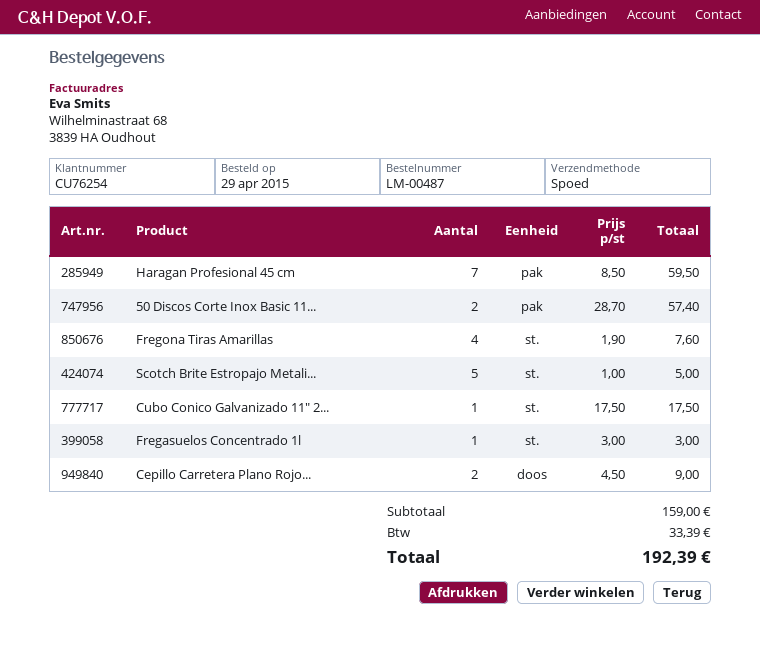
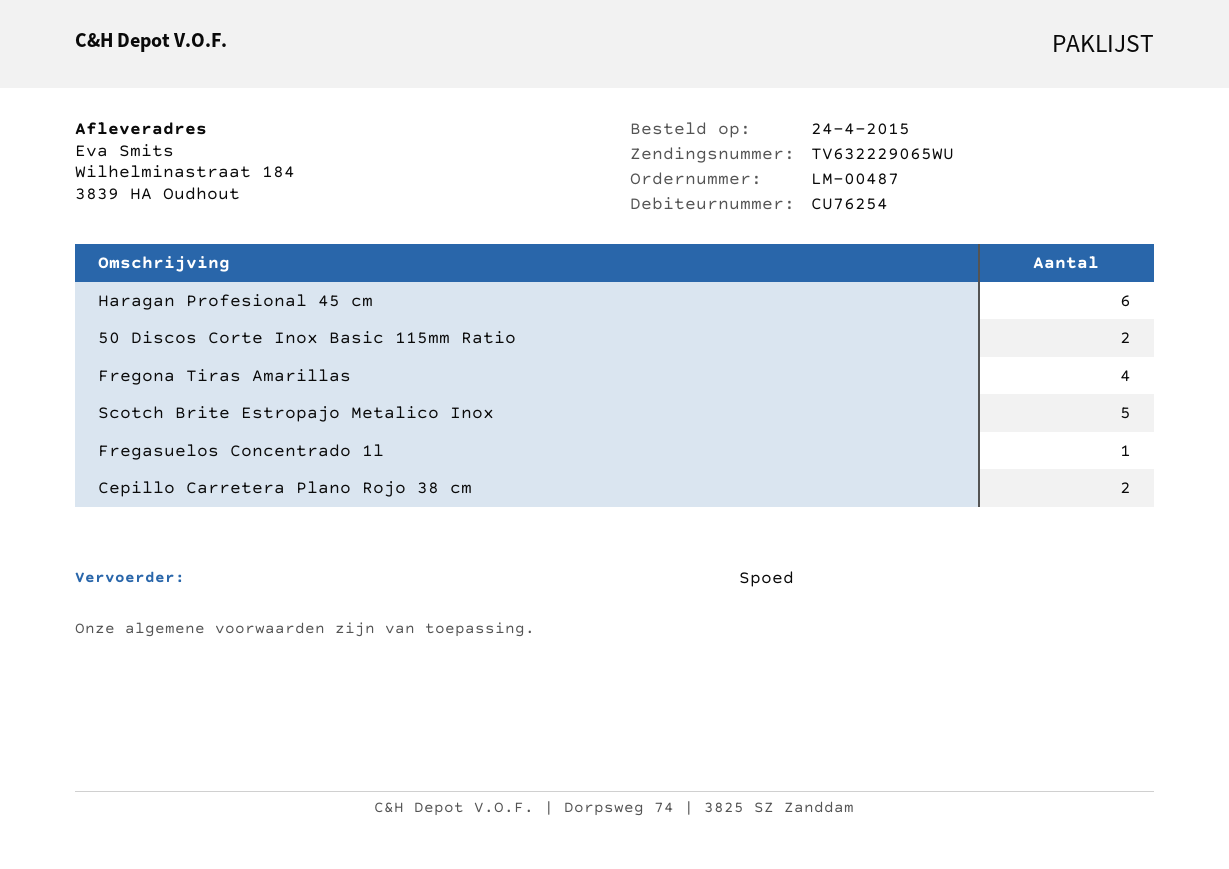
order date: 2015-04-29 -> 2015-04-24
Haragan Profesional 45 cm: 7 -> 6
Cubo Conico Galvanizado 11" 2...: 1 -> none

